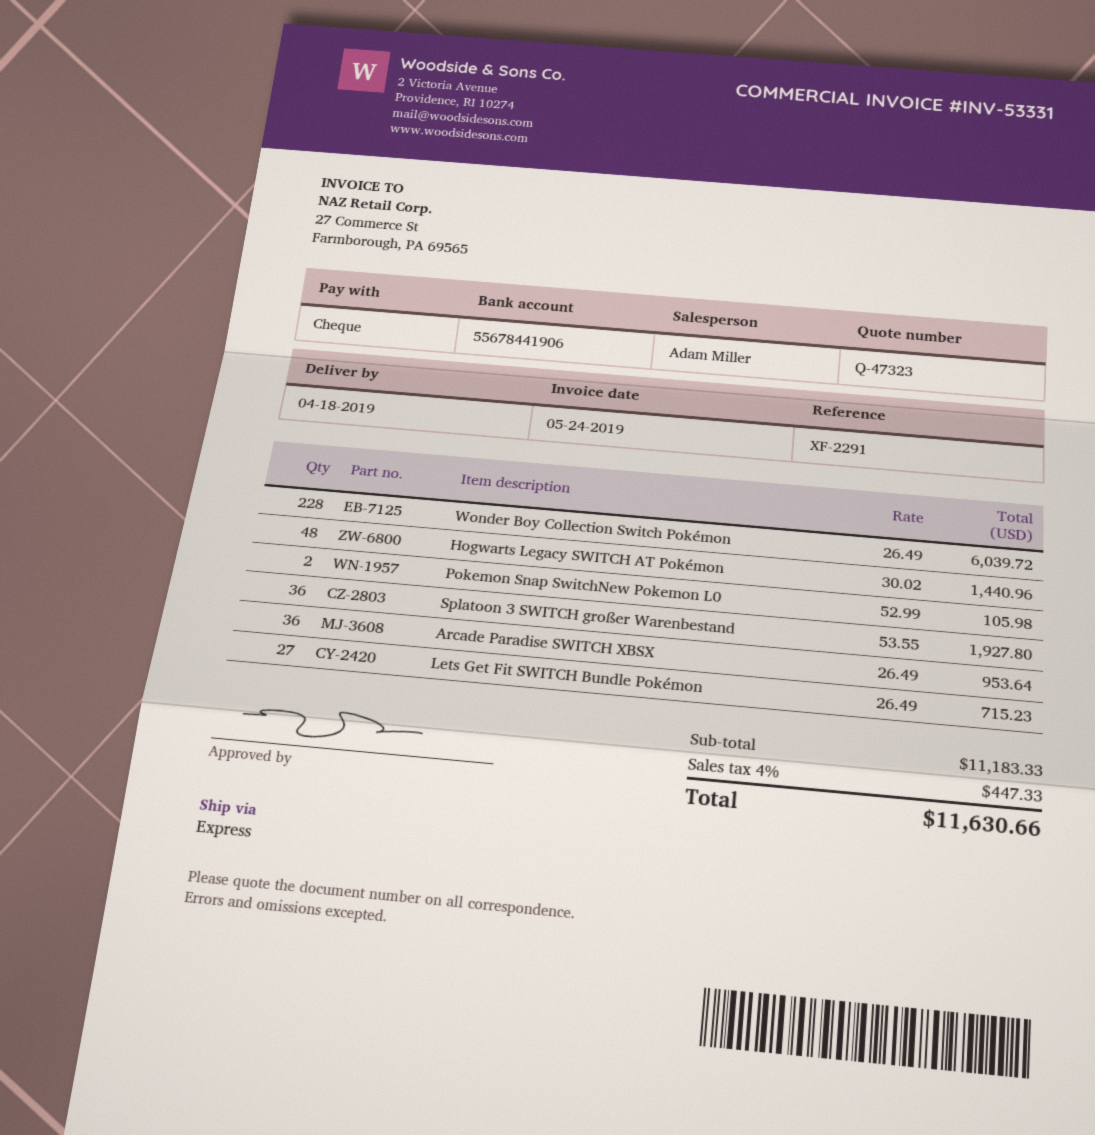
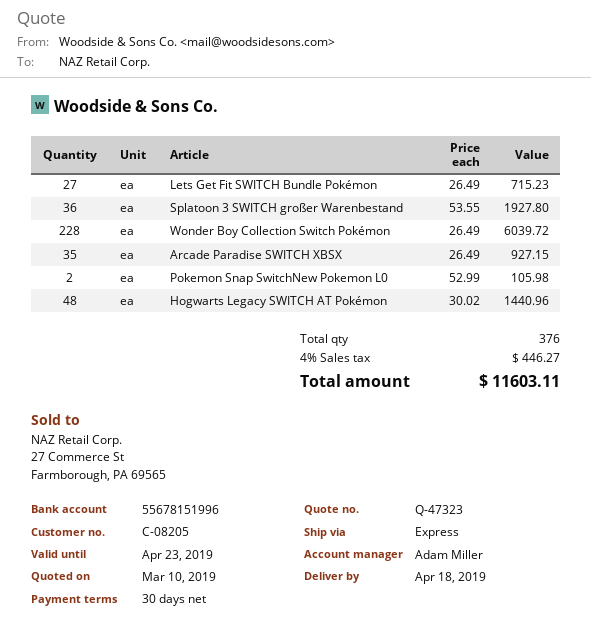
bank account: 55678441906 -> 55678151996
Arcade Paradise SWITCH XBSX: 36 x 26.49 = 953.64 -> 35 x 26.49 = 927.15
tax: 4% = 447.33 -> 4% = 446.27
total: 11630.66 -> 11603.11

